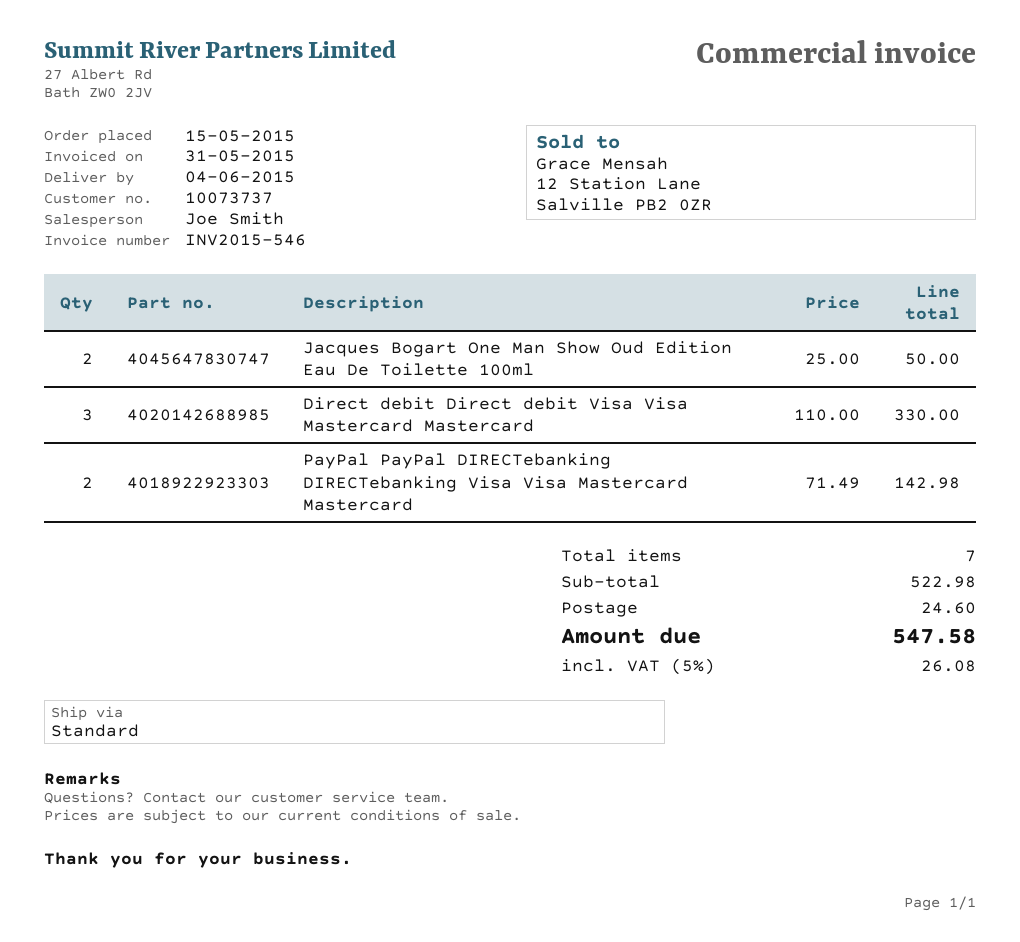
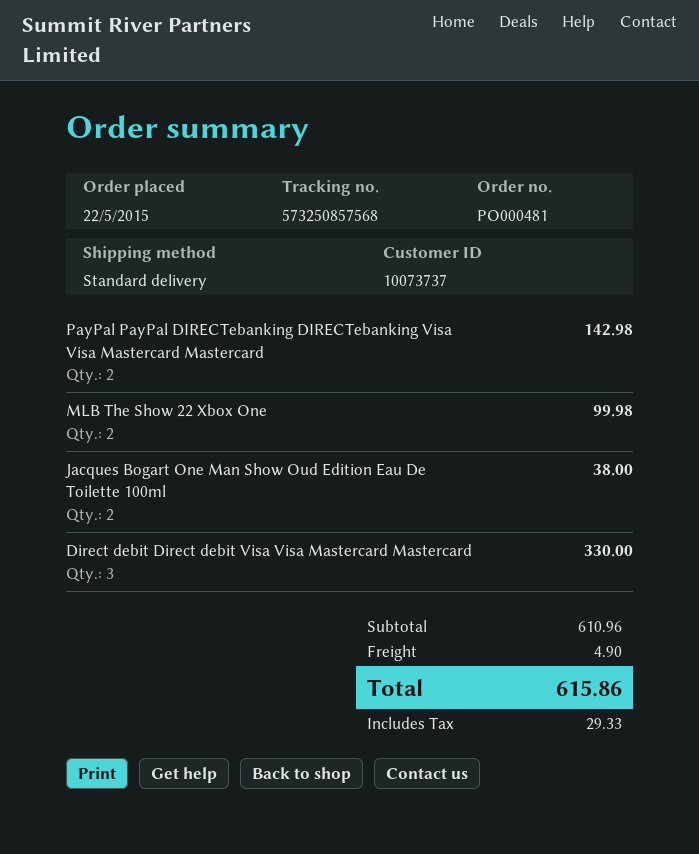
order date: 2015-05-15 -> 2015-05-22
Jacques Bogart One Man Show Oud Edition Eau De Toilette 100ml: 2 for 50.00 -> 2 for 38.00
MLB The Show 22 Xbox One: none -> 2 for 99.98
subtotal: 522.98 -> 610.96
shipping: 24.60 -> 4.90
tax: 26.08 -> 29.33
total: 547.58 -> 615.86

